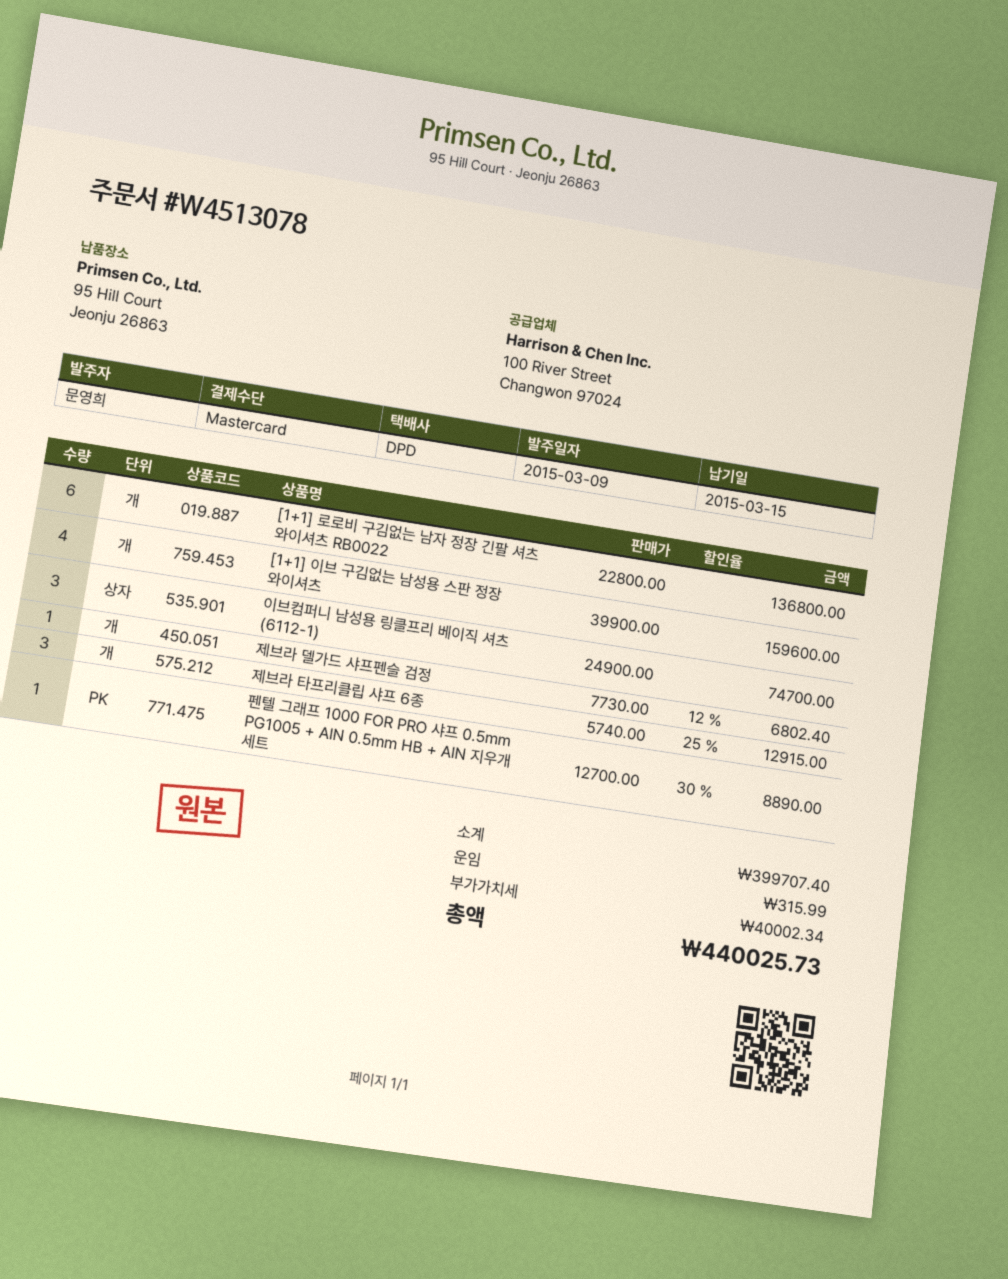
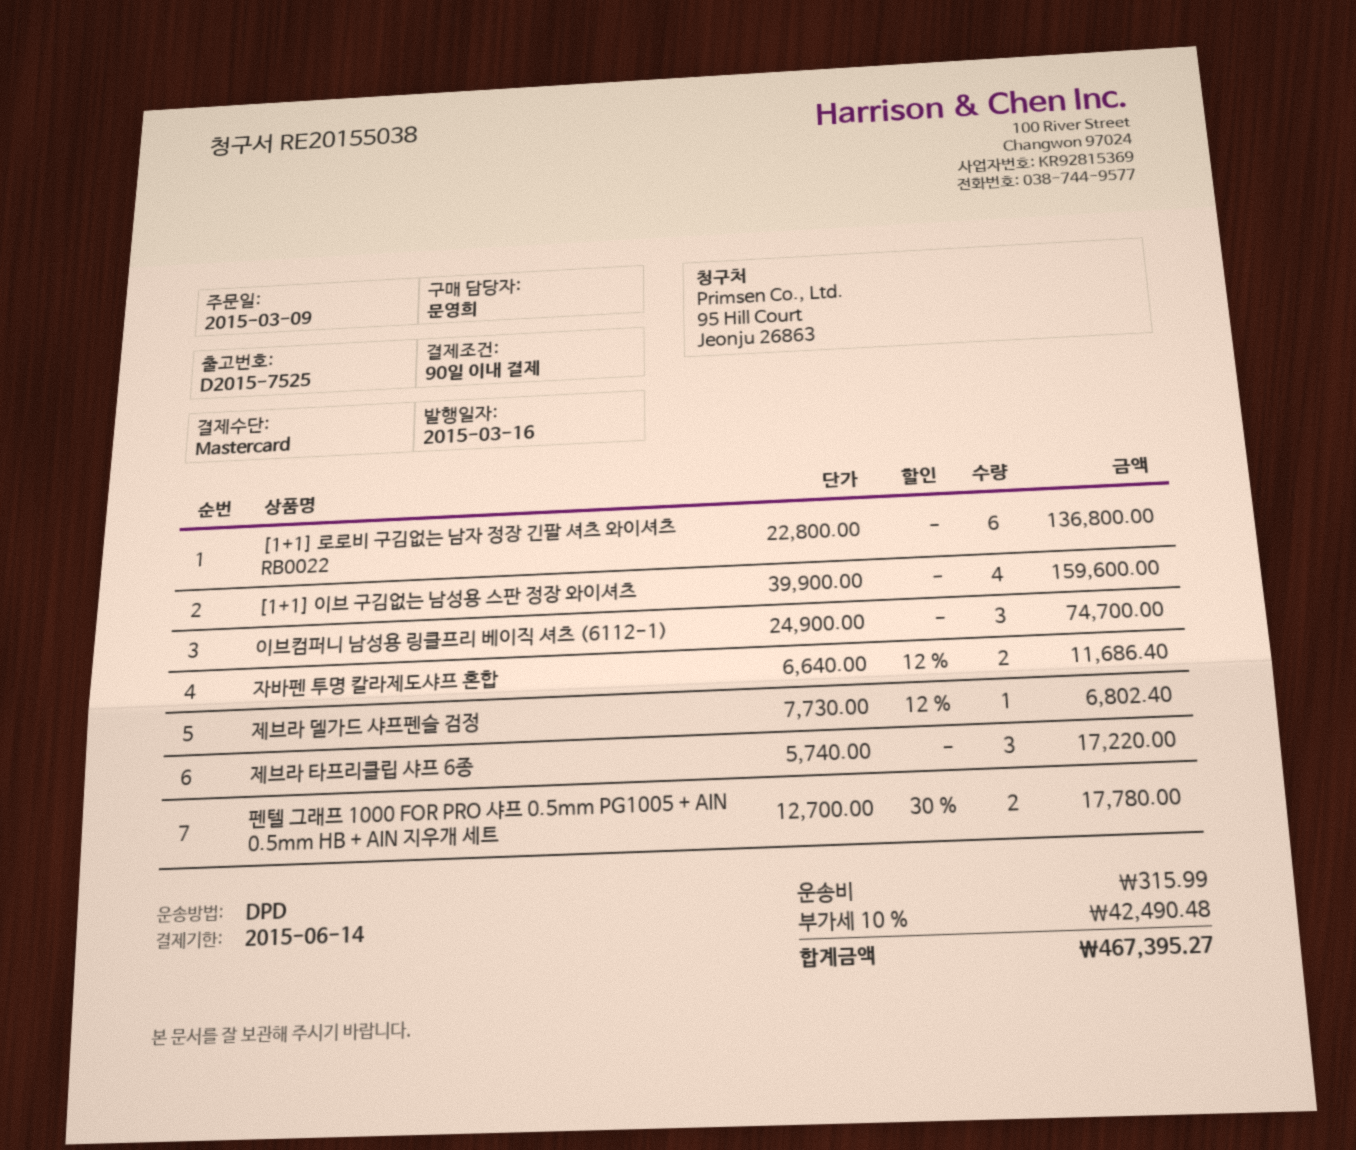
제브라 타프리클립 샤프 6종: 3 x 5740.00 - 25% = 12915.00 -> 3 x 5740.00 = 17220.00
펜텔 그래프 1000 FOR PRO 샤프 0.5mm PG1005 + AIN 0.5mm HB + AIN 지우개 세트: 1 x 12700.00 - 30% = 8890.00 -> 2 x 12700.00 - 30% = 17780.00
자바펜 투명 칼라제도샤프 혼합: none -> 2 x 6640.00 - 12% = 11686.40
tax: 40002.34 -> 42490.48
total: 440025.73 -> 467395.27

